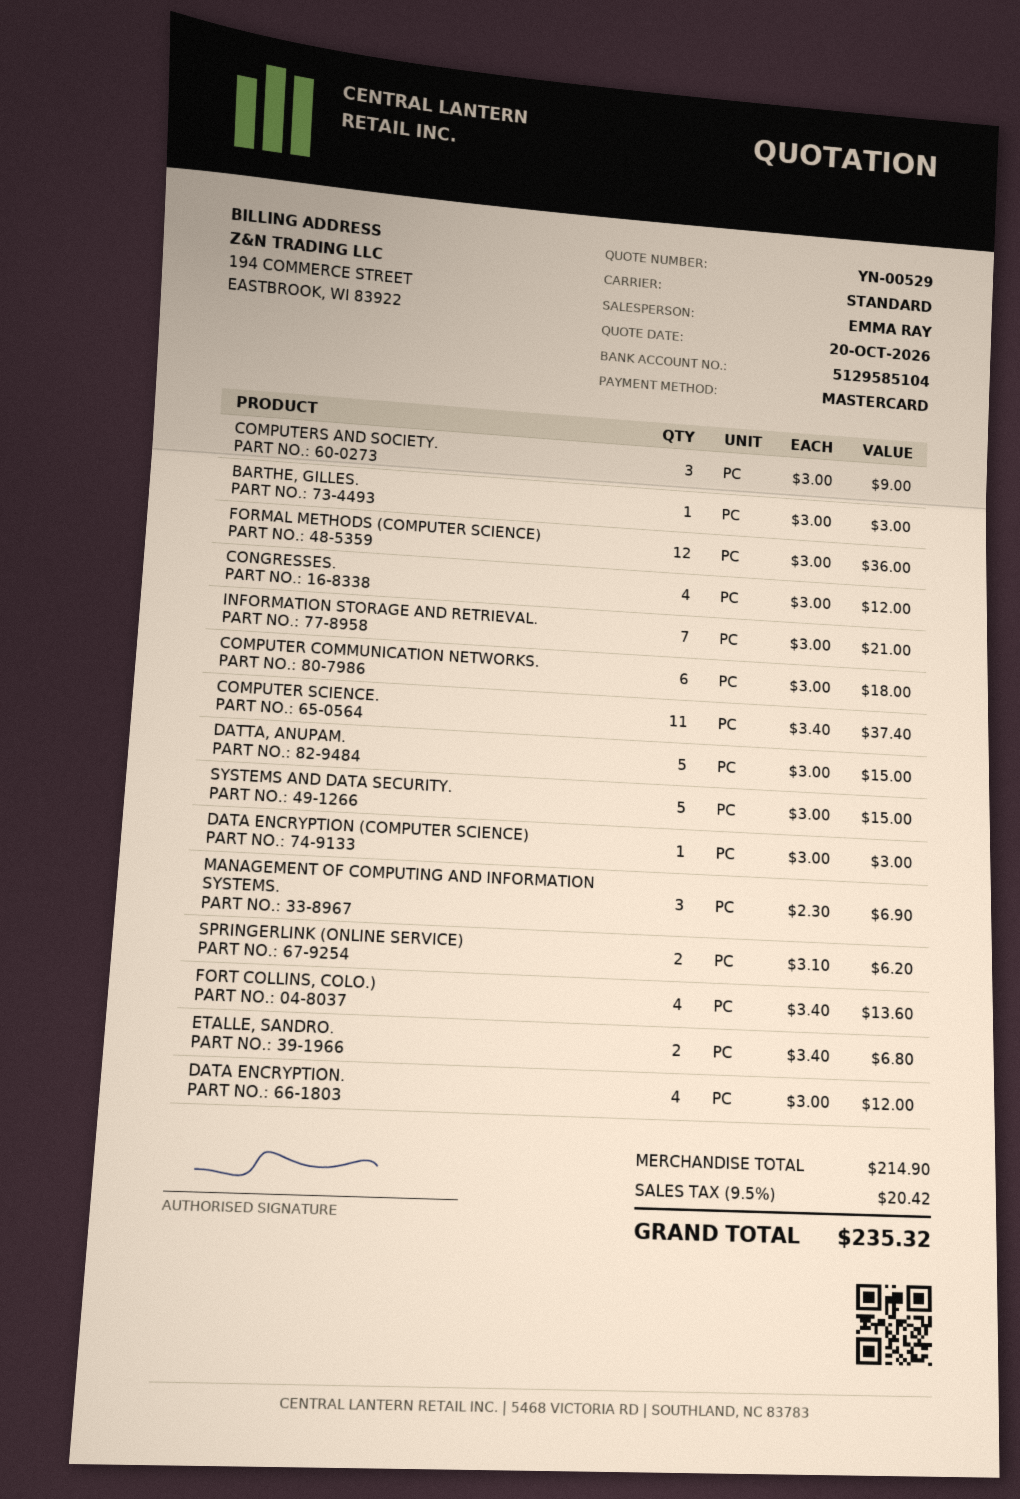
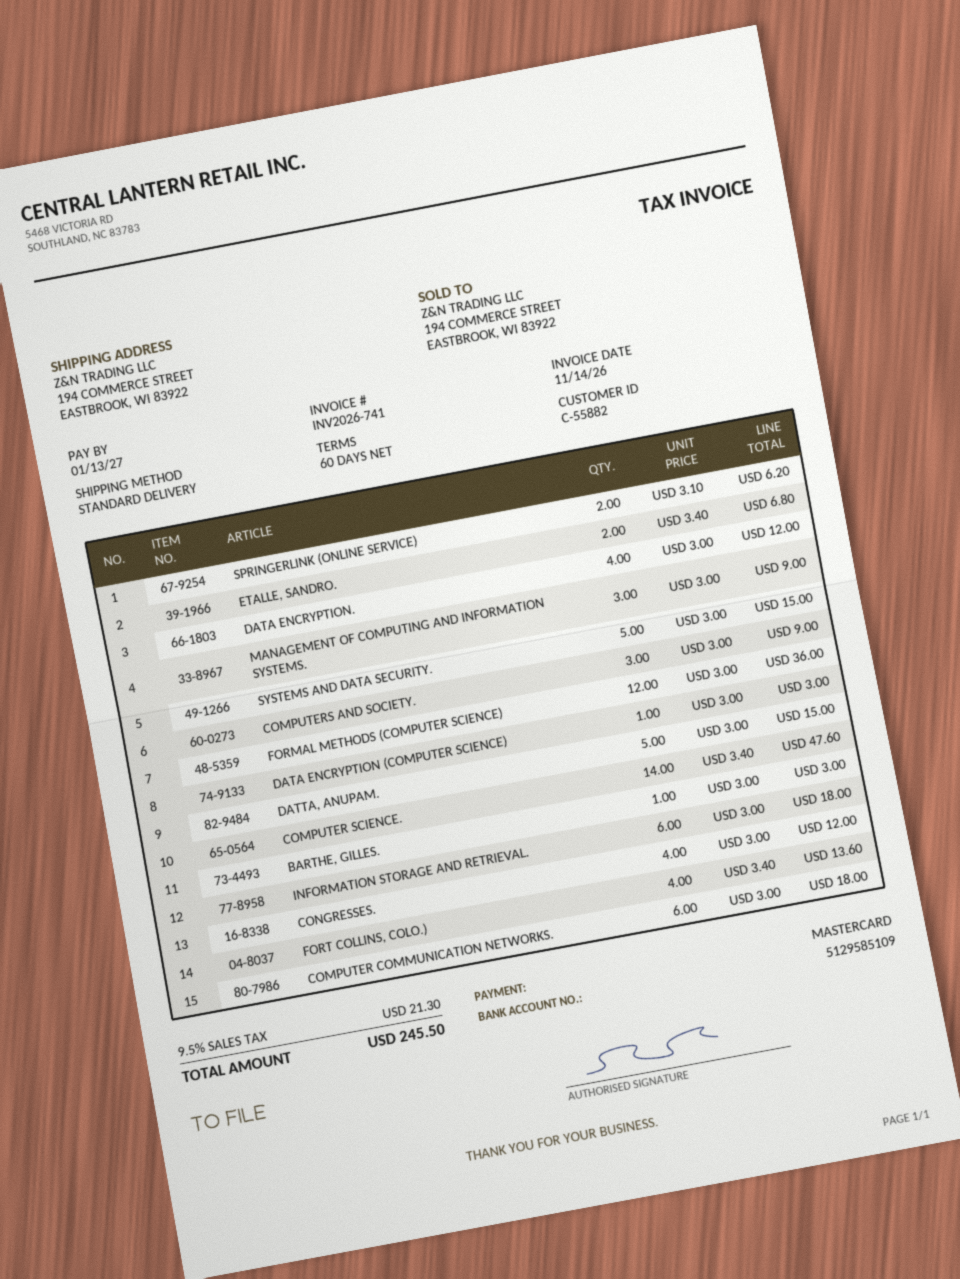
bank account: 5129585104 -> 5129585109
INFORMATION STORAGE AND RETRIEVAL.: 7 x 3.00 = 21.00 -> 6 x 3.00 = 18.00
COMPUTER SCIENCE.: 11 x 3.40 = 37.40 -> 14 x 3.40 = 47.60
MANAGEMENT OF COMPUTING AND INFORMATION SYSTEMS.: 3 x 2.30 = 6.90 -> 3 x 3.00 = 9.00
tax: 9.5% = 20.42 -> 9.5% = 21.30
total: 235.32 -> 245.50

